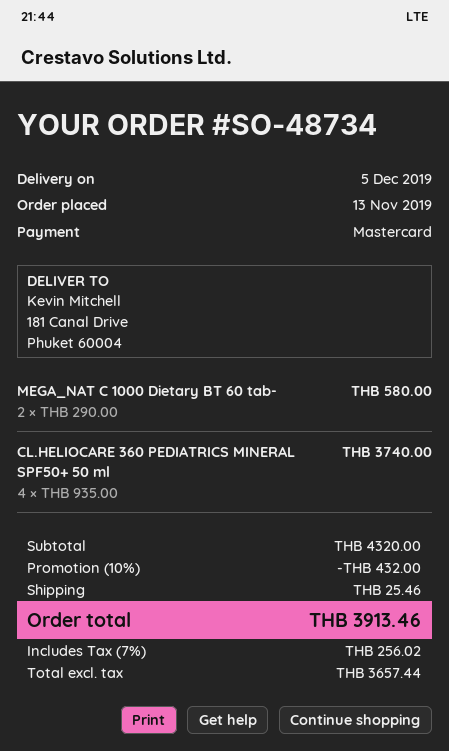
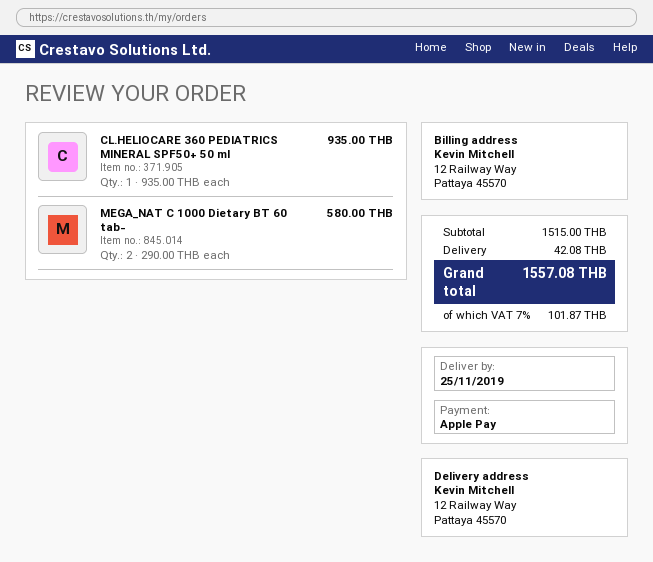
delivery date: 2019-12-05 -> 2019-11-25
payment method: Mastercard -> Apple Pay
ship to: 181 Canal Drive, Phuket 60004 -> 12 Railway Way, Pattaya 45570
CL.HELIOCARE 360 PEDIATRICS MINERAL SPF50+ 50 ml: 4 x 935.00 = 3740.00 -> 1 x 935.00 = 935.00
subtotal: 4320.00 -> 1515.00
discount: 10% = 432.00 -> none
shipping: 25.46 -> 42.08
tax: 7% = 256.02 -> 7% = 101.87
total: 3913.46 -> 1557.08

